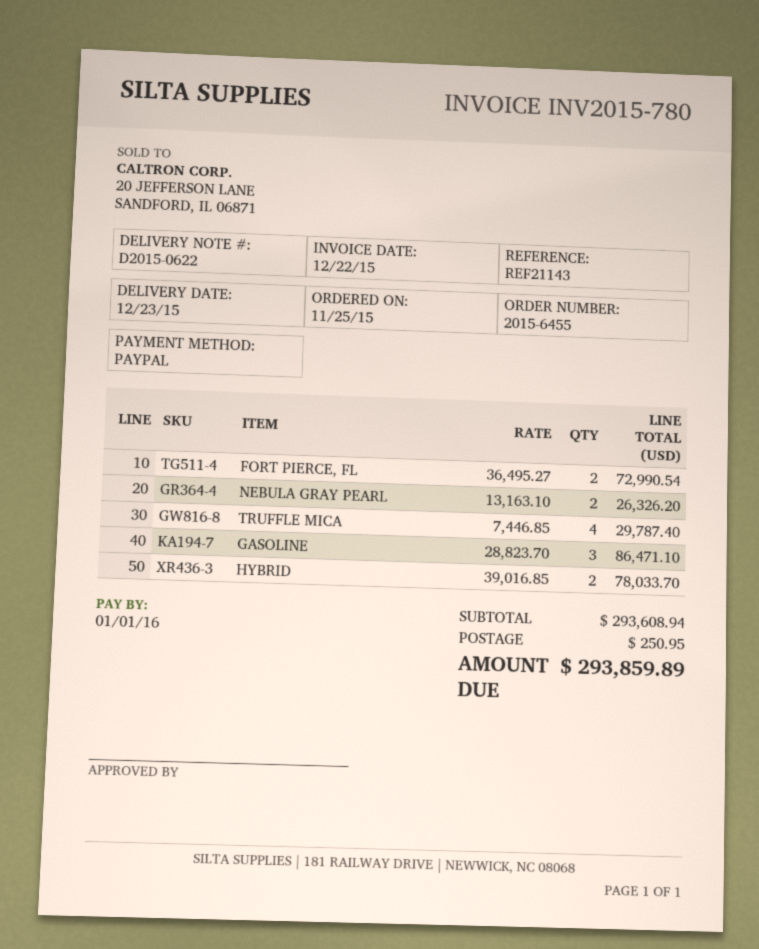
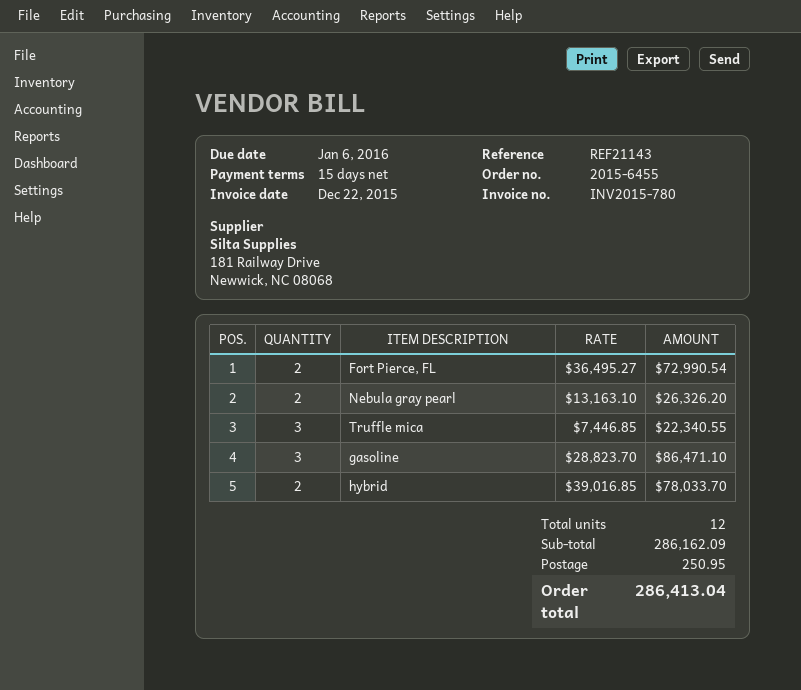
due date: 2016-01-01 -> 2016-01-06
TRUFFLE MICA: 4 x 7446.85 = 29787.40 -> 3 x 7446.85 = 22340.55
subtotal: 293608.94 -> 286162.09
total: 293859.89 -> 286413.04

